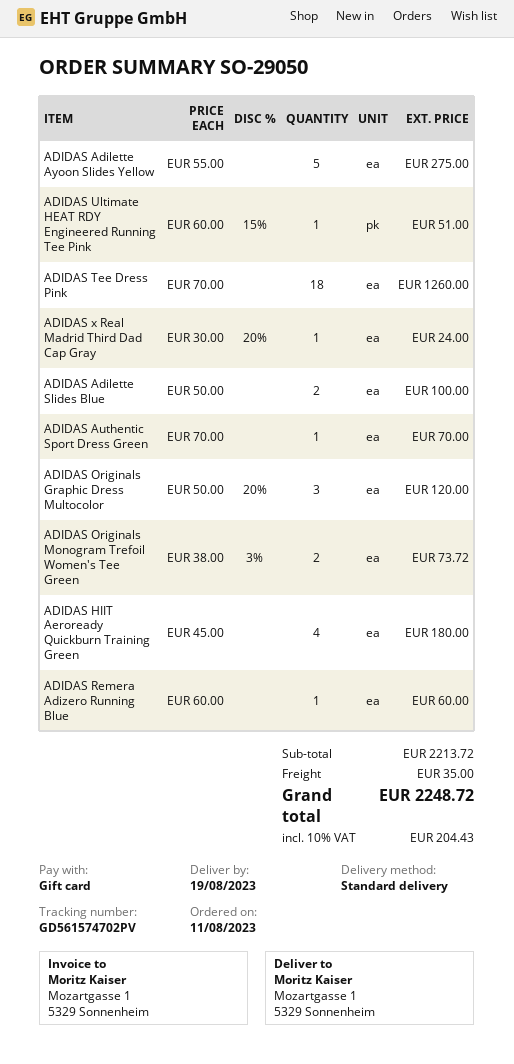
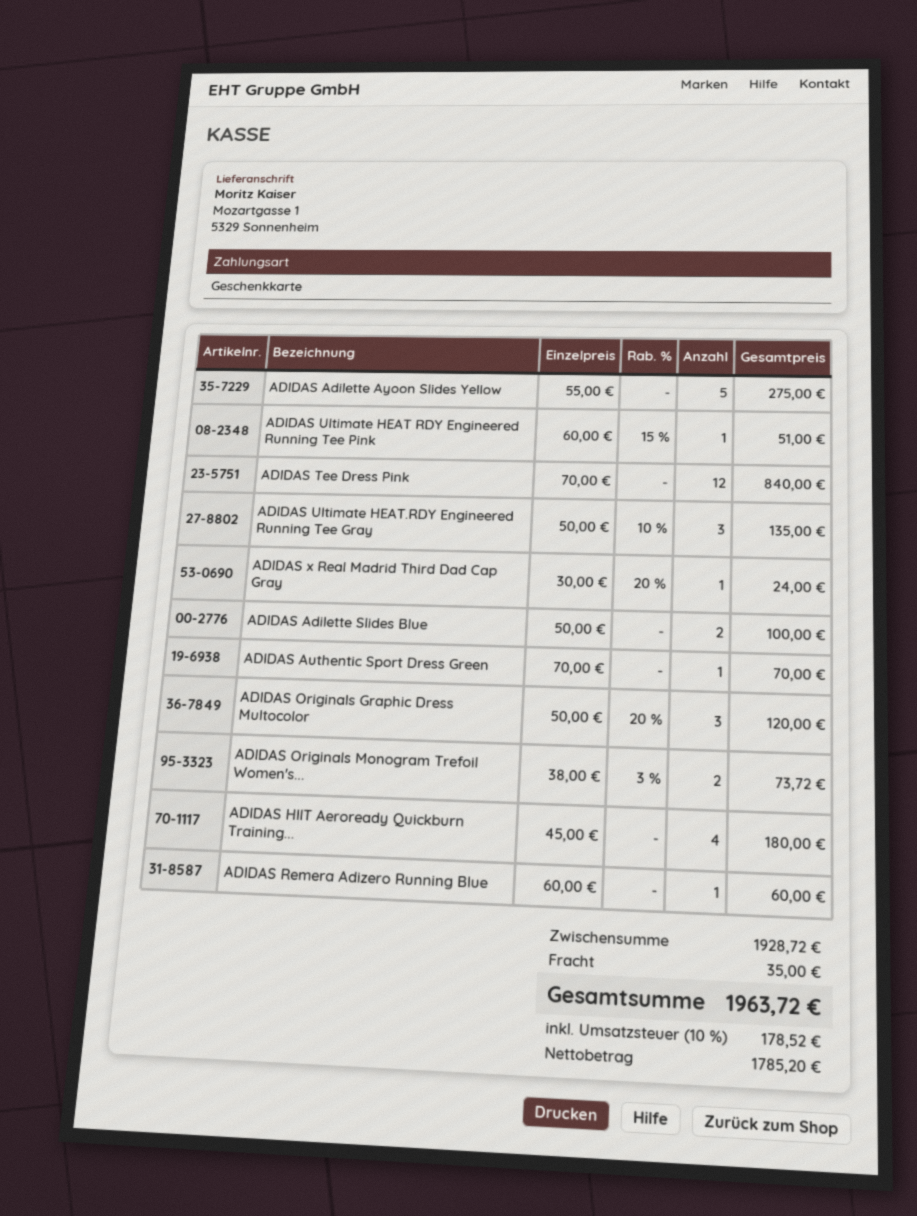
ADIDAS Tee Dress Pink: 18 x 70.00 = 1260.00 -> 12 x 70.00 = 840.00
ADIDAS Ultimate HEAT.RDY Engineered Running Tee Gray: none -> 3 x 50.00 - 10% = 135.00
subtotal: 2213.72 -> 1928.72
tax: 10% = 204.43 -> 10% = 178.52
total: 2248.72 -> 1963.72

